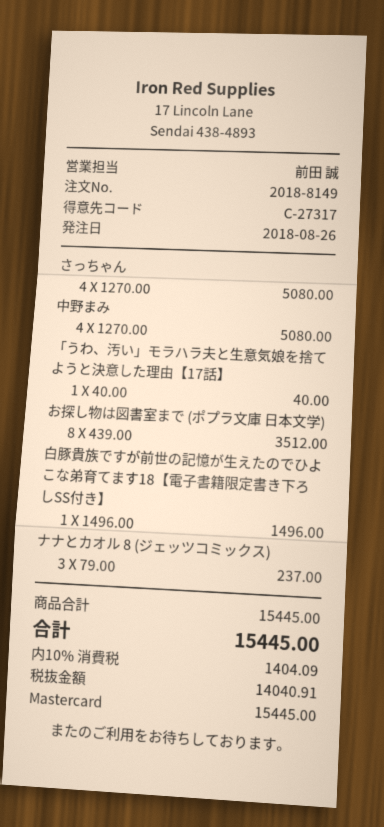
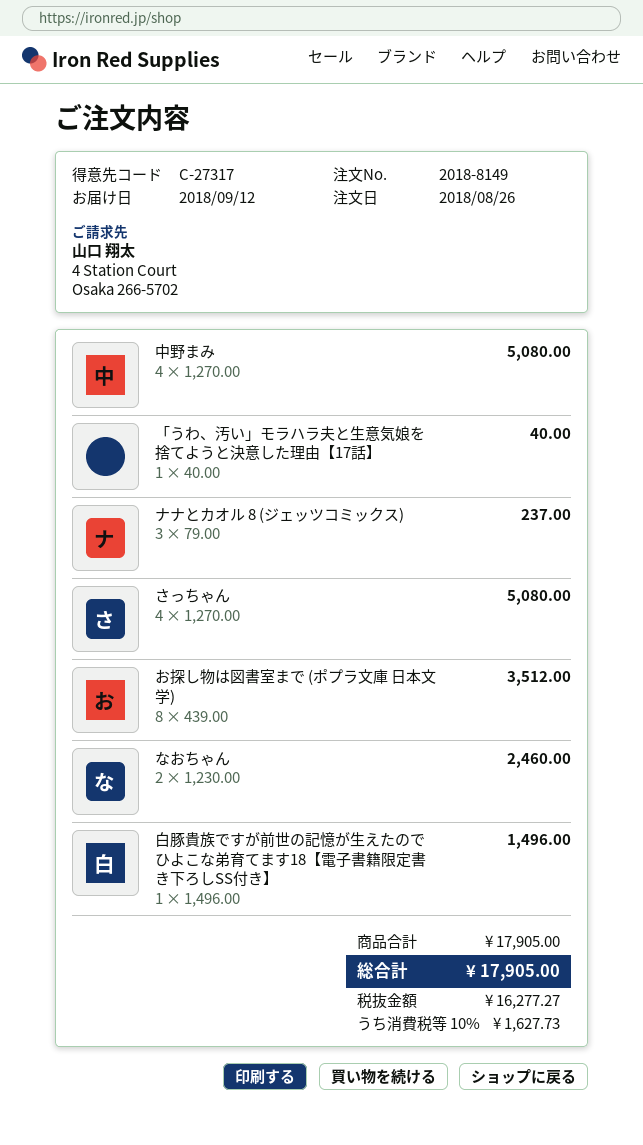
なおちゃん: none -> 2 x 1230.00 = 2460.00
subtotal: 15445.00 -> 17905.00
net: 14040.91 -> 16277.27
tax: 10% = 1404.09 -> 10% = 1627.73
total: 15445.00 -> 17905.00

